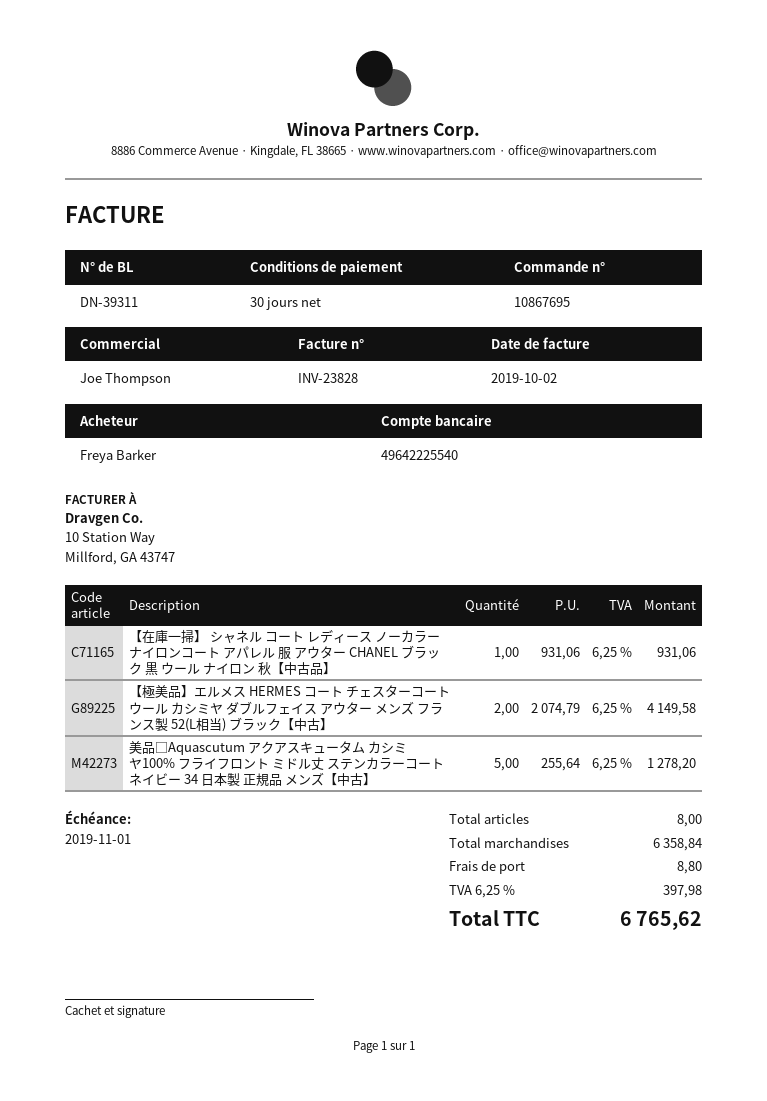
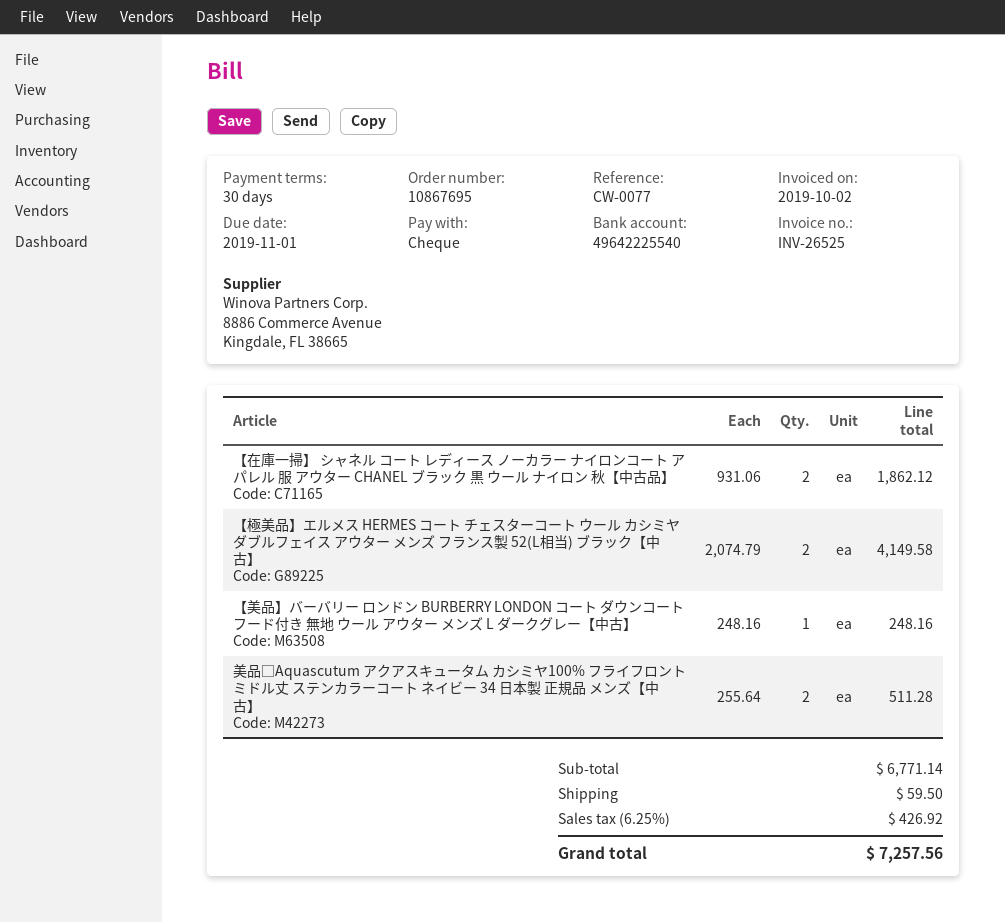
invoice number: INV-23828 -> INV-26525
【在庫一掃】 シャネル コート レディース ノーカラー ナイロンコート アパレル 服 アウター CHANEL ブラック 黒 ウール ナイロン 秋【中古品】: 1 x 931.06 = 931.06 -> 2 x 931.06 = 1862.12
美品□Aquascutum アクアスキュータム カシミヤ100% フライフロント ミドル丈 ステンカラーコート ネイビー 34 日本製 正規品 メンズ【中古】: 5 x 255.64 = 1278.20 -> 2 x 255.64 = 511.28
【美品】バーバリー ロンドン BURBERRY LONDON コート ダウンコート フード付き 無地 ウール アウター メンズ L ダークグレー【中古】: none -> 1 x 248.16 = 248.16
subtotal: 6358.84 -> 6771.14
shipping: 8.80 -> 59.50
tax: 6.25% = 397.98 -> 6.25% = 426.92
total: 6765.62 -> 7257.56

